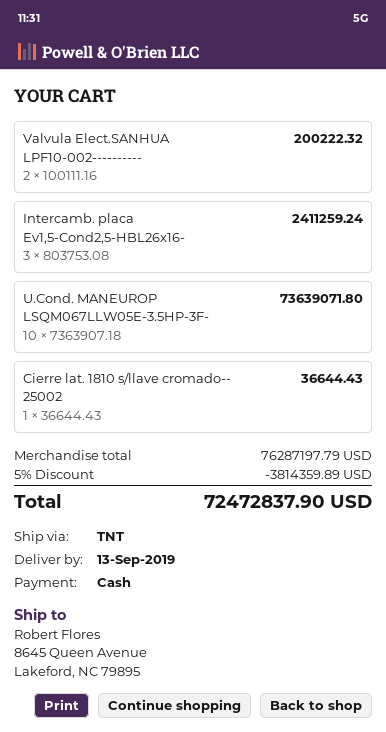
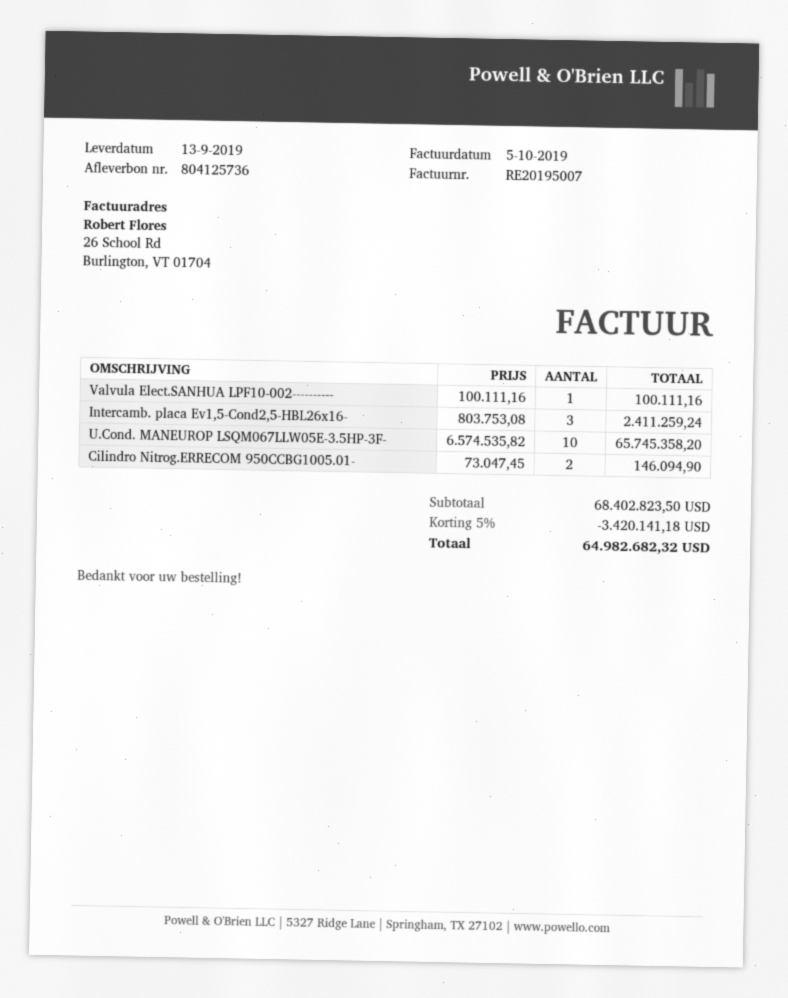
Valvula Elect.SANHUA LPF10-002----------: 2 x 100111.16 = 200222.32 -> 1 x 100111.16 = 100111.16
U.Cond. MANEUROP LSQM067LLW05E-3.5HP-3F-: 10 x 7363907.18 = 73639071.80 -> 10 x 6574535.82 = 65745358.20
Cierre lat. 1810 s/llave cromado-- 25002: 1 x 36644.43 = 36644.43 -> none
Cilindro Nitrog.ERRECOM 950CCBG1005.01-: none -> 2 x 73047.45 = 146094.90
subtotal: 76287197.79 -> 68402823.50
discount: 5% = 3814359.89 -> 5% = 3420141.18
total: 72472837.90 -> 64982682.32

